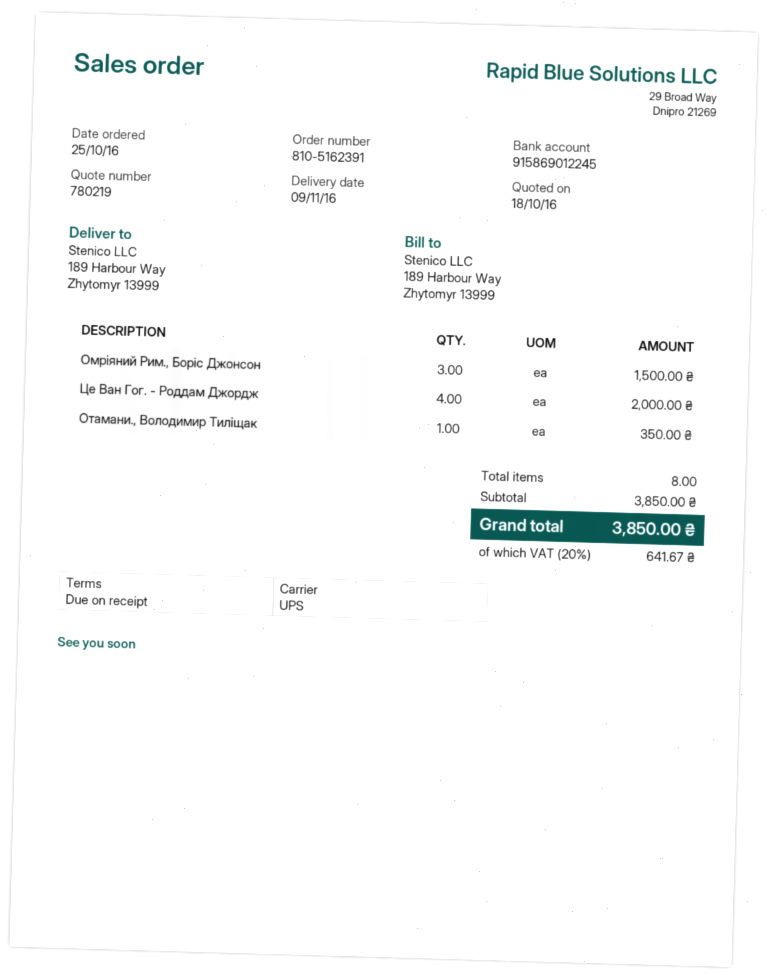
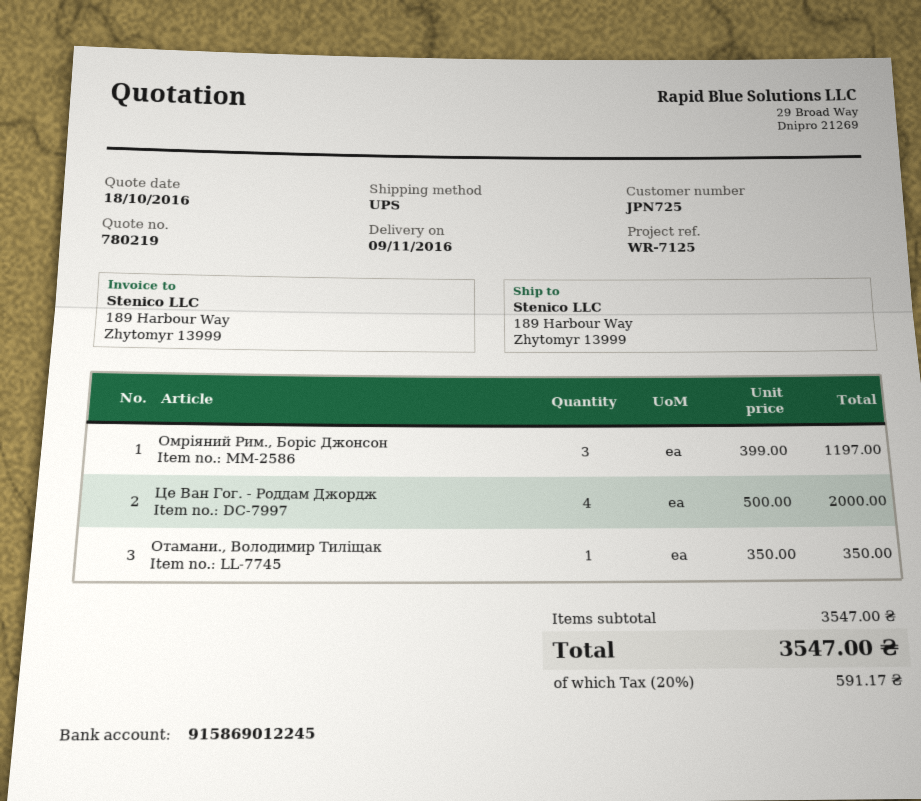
Омріяний Рим., Боріс Джонсон: 3 for 1500.00 -> 3 for 1197.00
subtotal: 3850.00 -> 3547.00
tax: 20% = 641.67 -> 20% = 591.17
total: 3850.00 -> 3547.00

